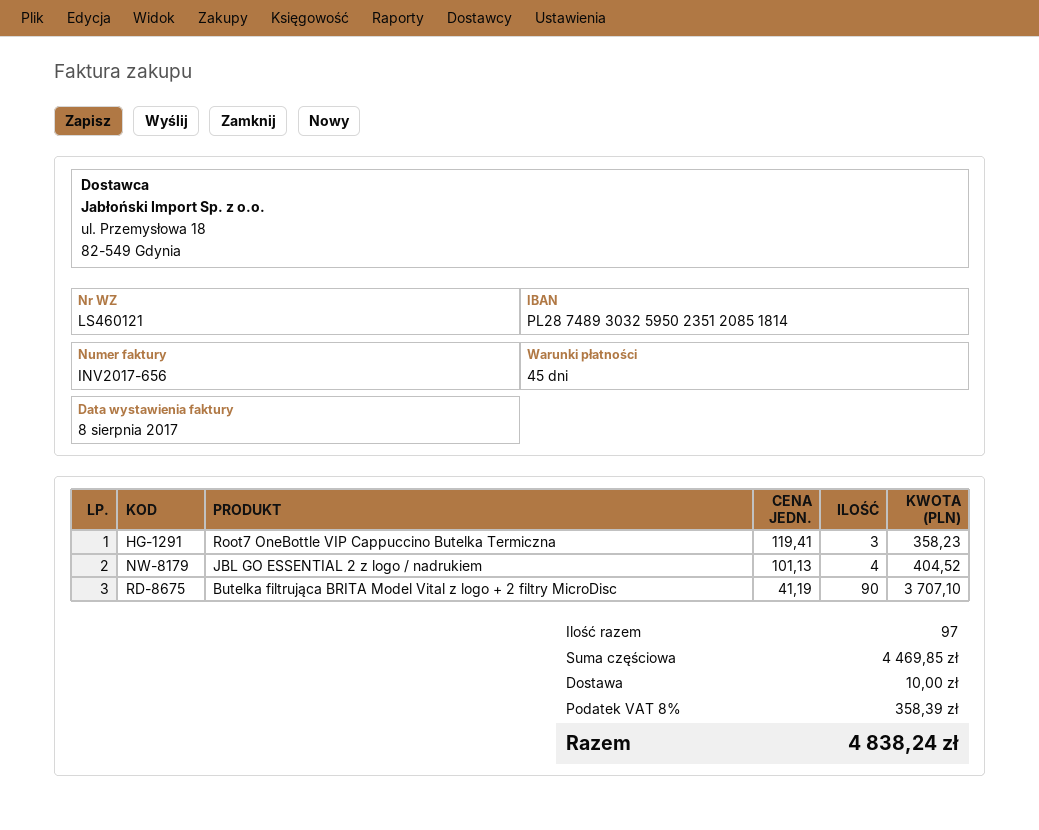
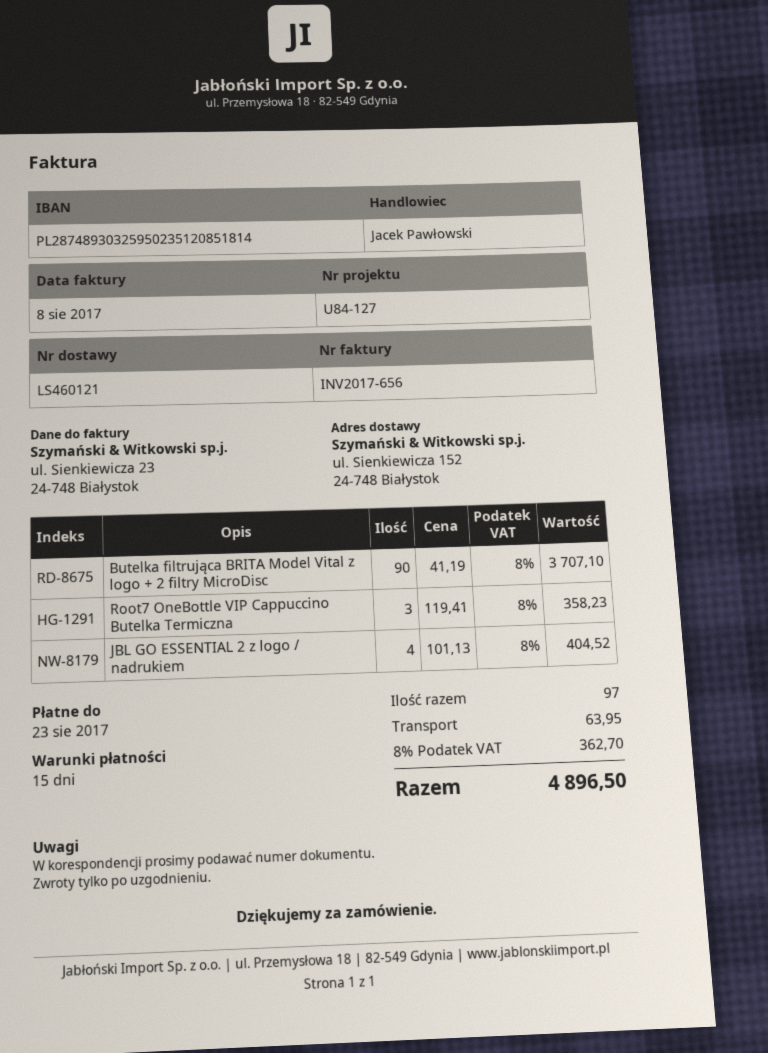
payment terms: 45 days -> 15 days
shipping: 10.00 -> 63.95
tax: 8% = 358.39 -> 8% = 362.70
total: 4838.24 -> 4896.50

